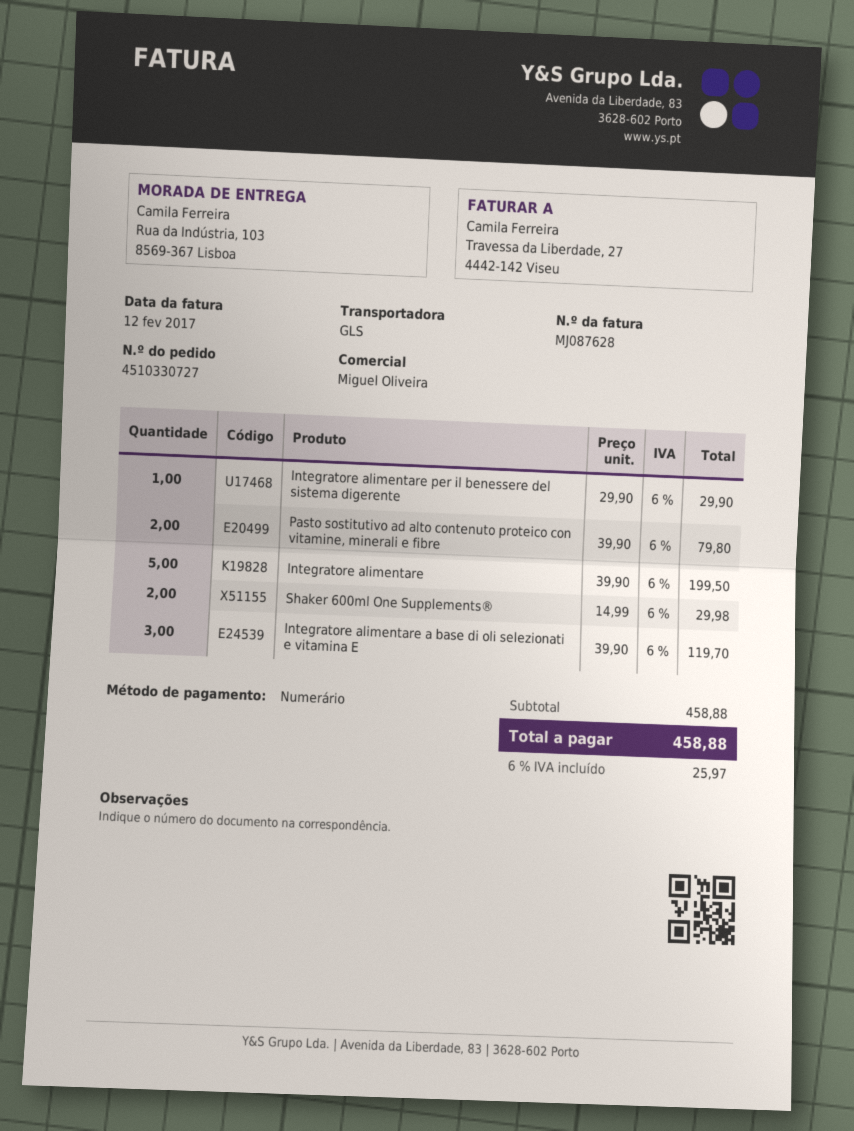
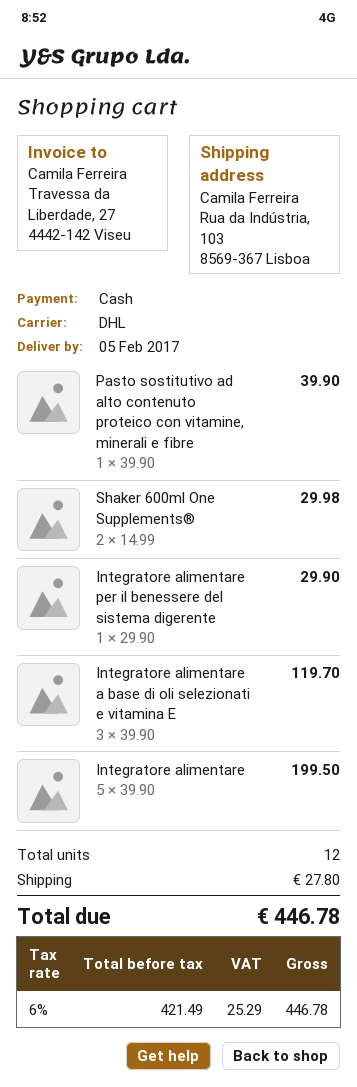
shipping method: GLS -> DHL
Pasto sostitutivo ad alto contenuto proteico con vitamine, minerali e fibre: 2 x 39.90 = 79.80 -> 1 x 39.90 = 39.90
shipping: none -> 27.80
tax: 6% = 25.97 -> 6% = 25.29
total: 458.88 -> 446.78

